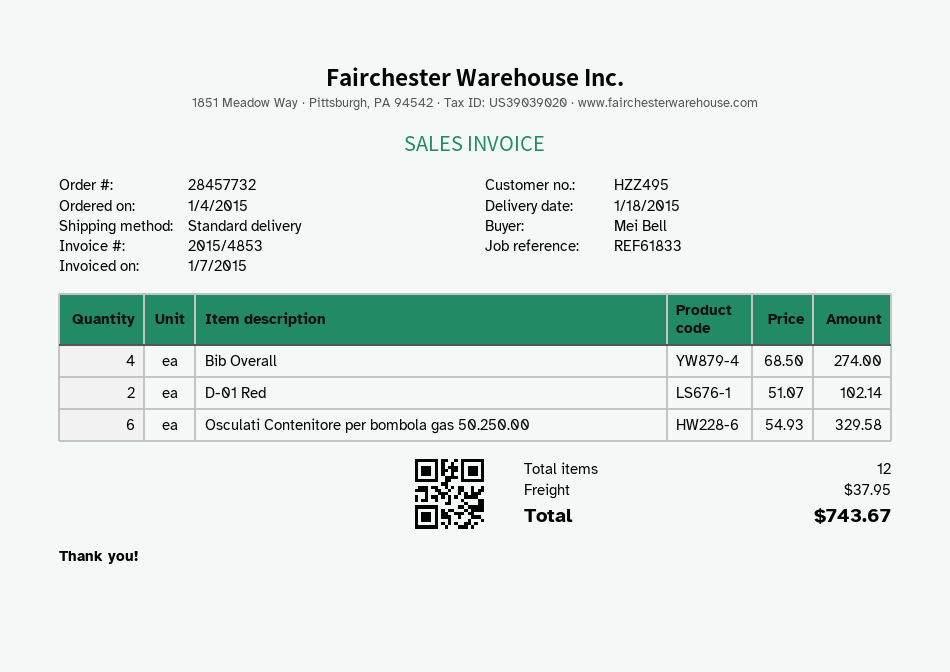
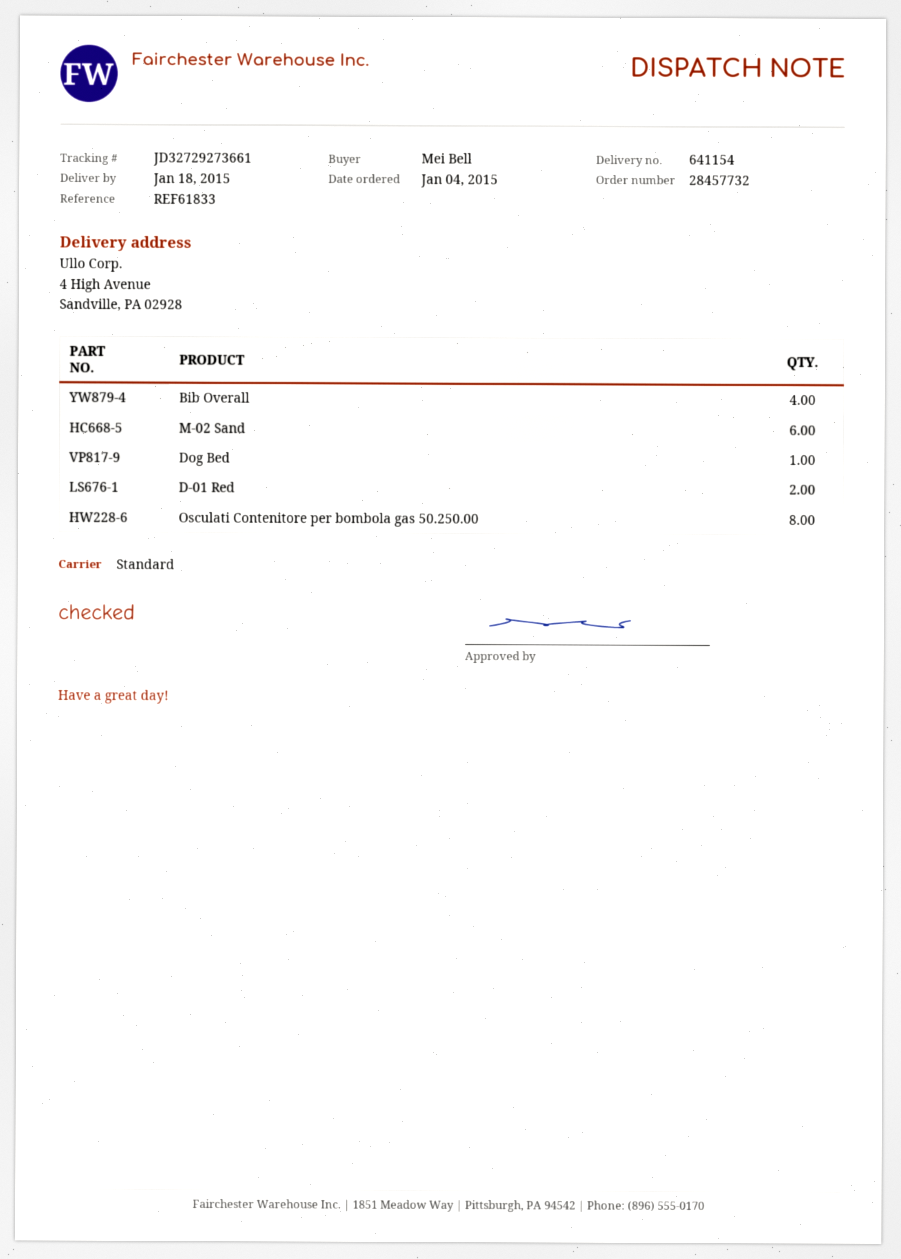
Osculati Contenitore per bombola gas 50.250.00: 6 -> 8
M-02 Sand: none -> 6
Dog Bed: none -> 1

